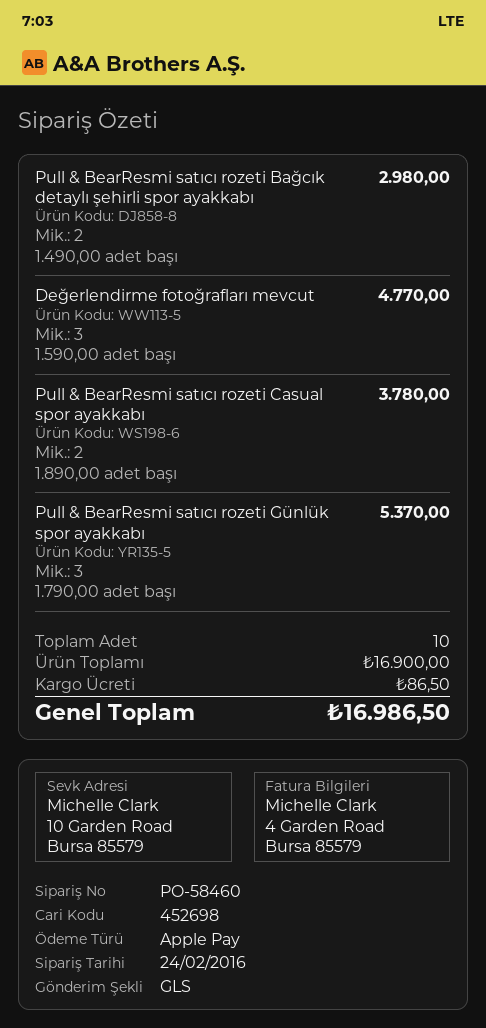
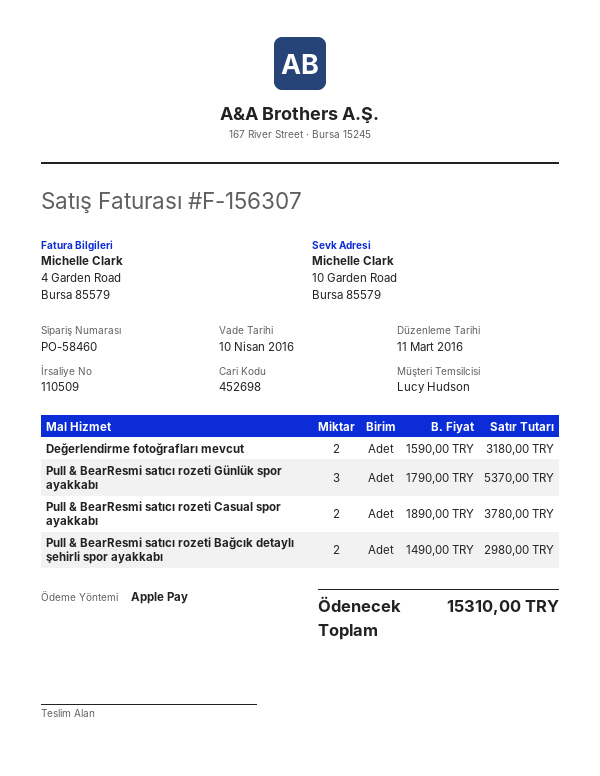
Değerlendirme fotoğrafları mevcut: 3 x 1590.00 = 4770.00 -> 2 x 1590.00 = 3180.00
shipping: 86.50 -> none
total: 16986.50 -> 15310.00

